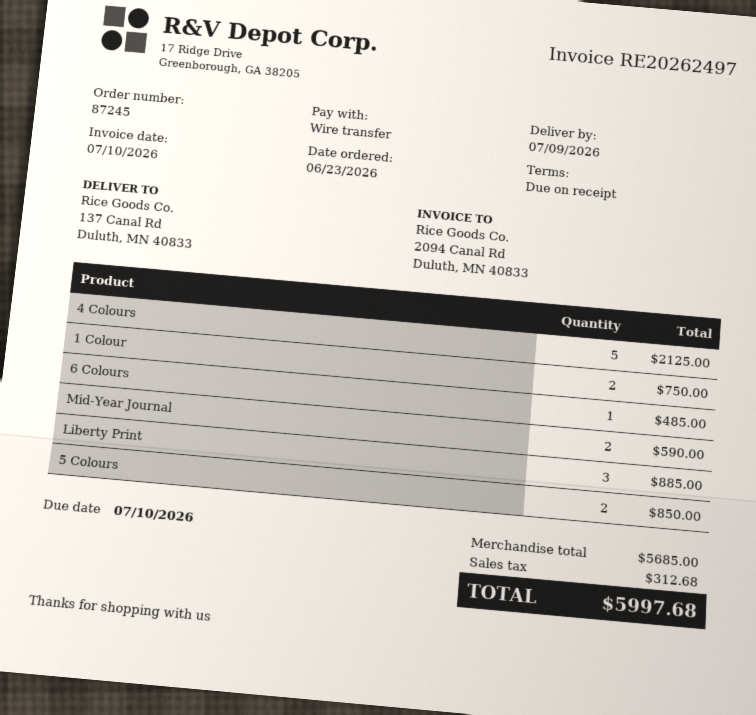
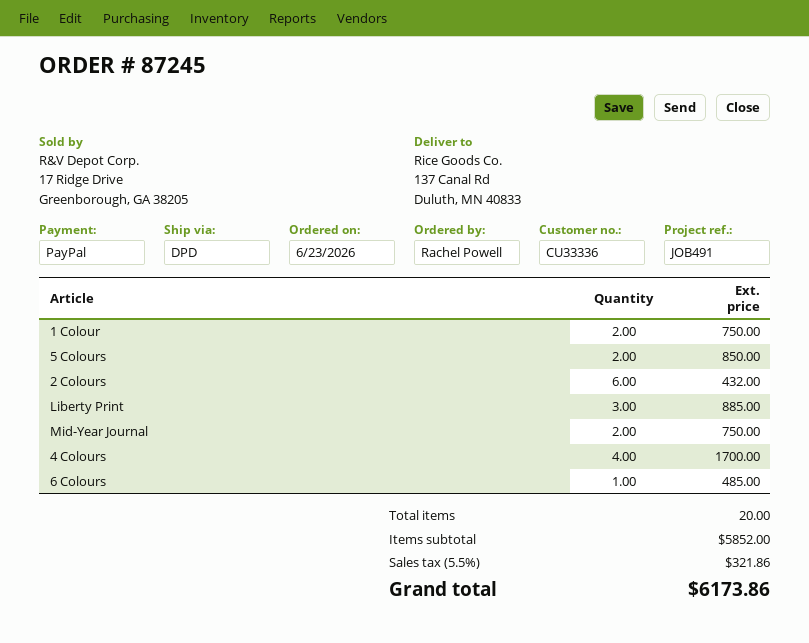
payment method: bank transfer -> PayPal
4 Colours: 5 for 2125.00 -> 4 for 1700.00
Mid-Year Journal: 2 for 590.00 -> 2 for 750.00
2 Colours: none -> 6 for 432.00
subtotal: 5685.00 -> 5852.00
tax: 312.68 -> 321.86
total: 5997.68 -> 6173.86

